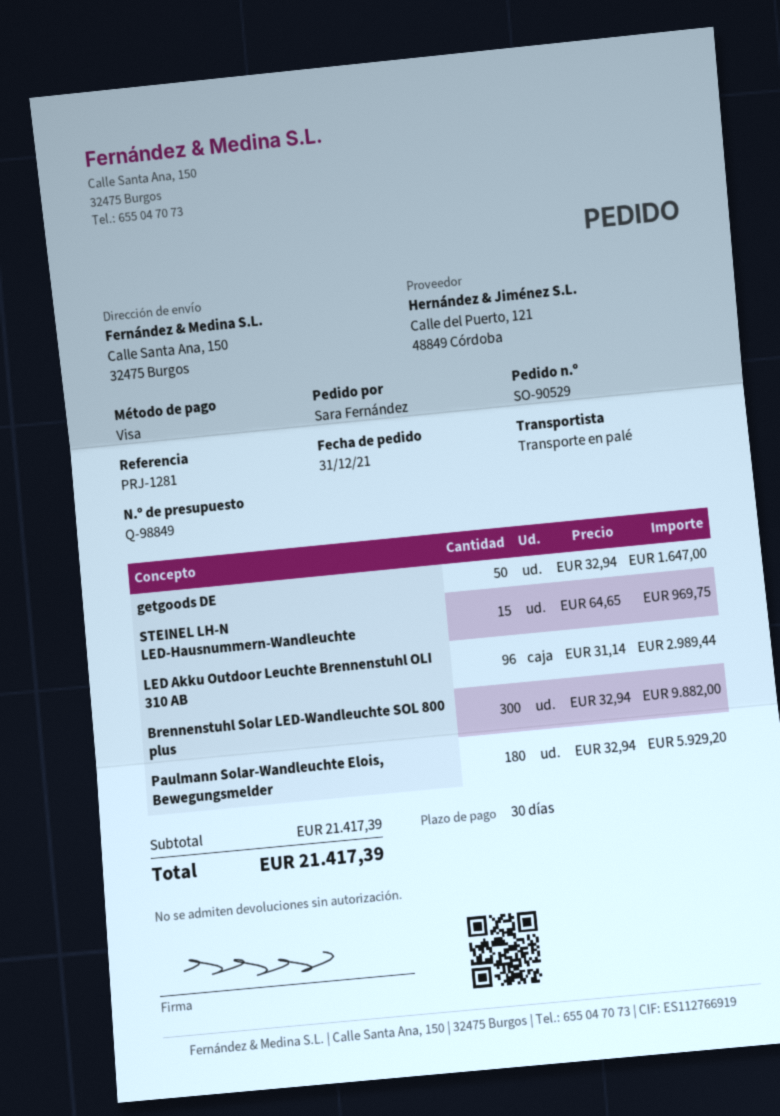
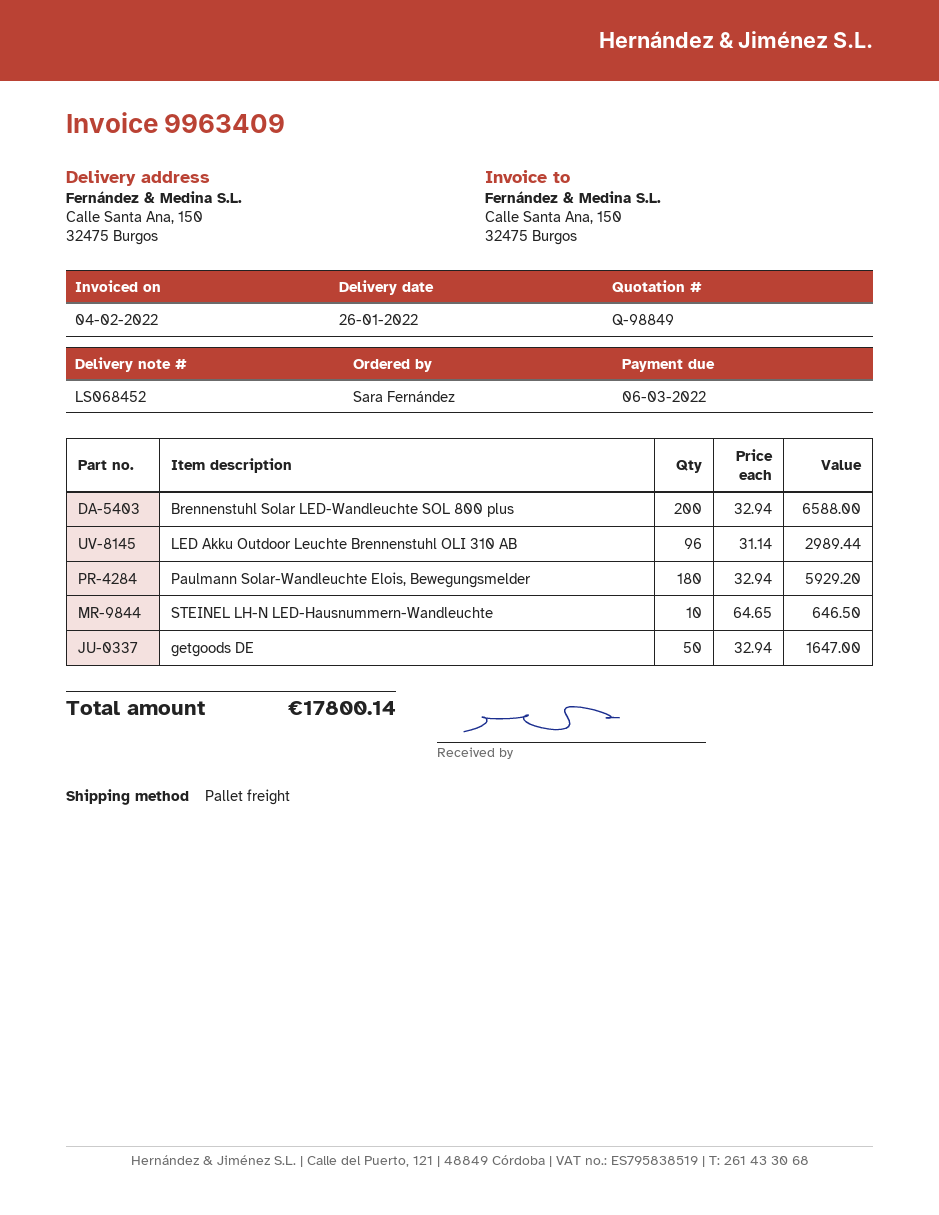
STEINEL LH-N LED-Hausnummern-Wandleuchte: 15 x 64.65 = 969.75 -> 10 x 64.65 = 646.50
Brennenstuhl Solar LED-Wandleuchte SOL 800 plus: 300 x 32.94 = 9882.00 -> 200 x 32.94 = 6588.00
total: 21417.39 -> 17800.14

